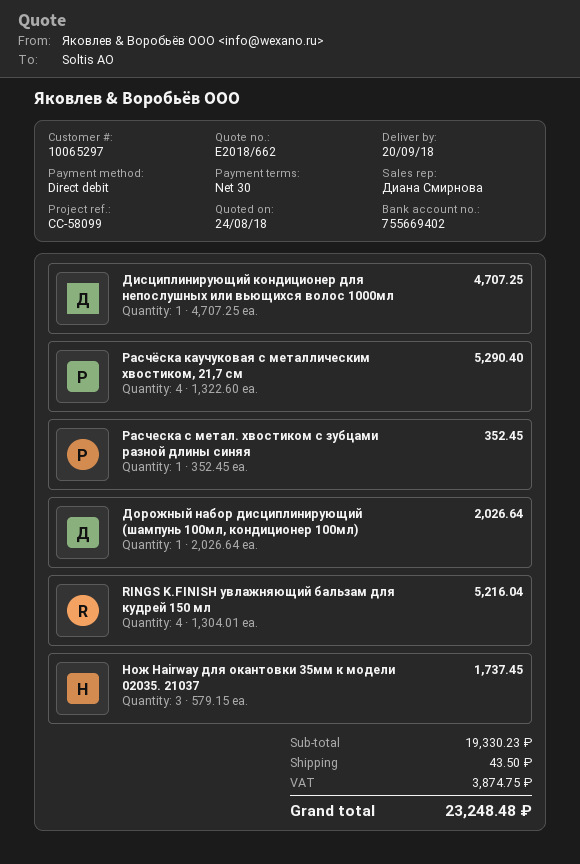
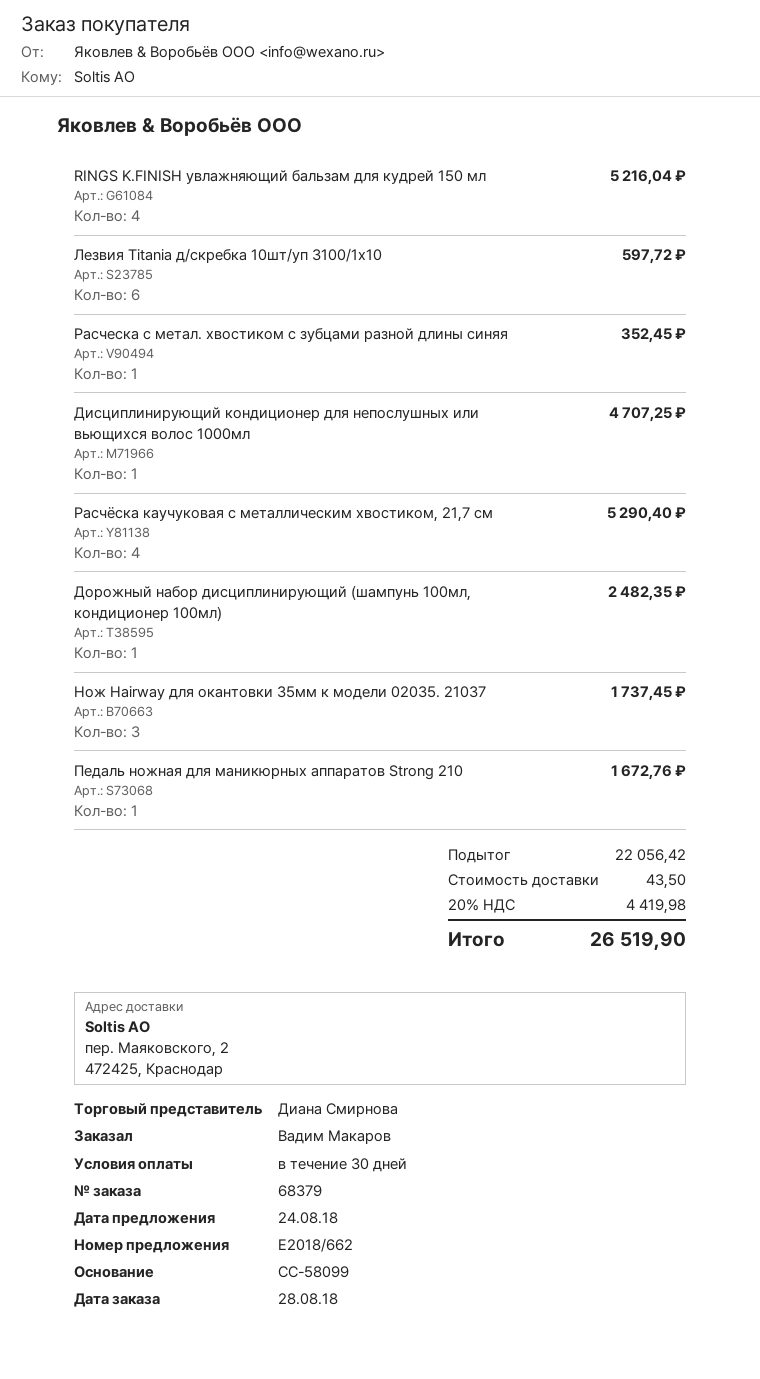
Дорожный набор дисциплинирующий (шампунь 100мл, кондиционер 100мл): 1 for 2026.64 -> 1 for 2482.35
Лезвия Titania д/скребка 10шт/уп 3100/1x10: none -> 6 for 597.72
Педаль ножная для маникюрных аппаратов Strong 210: none -> 1 for 1672.76
subtotal: 19330.23 -> 22056.42
tax: 3874.75 -> 4419.98
total: 23248.48 -> 26519.90

